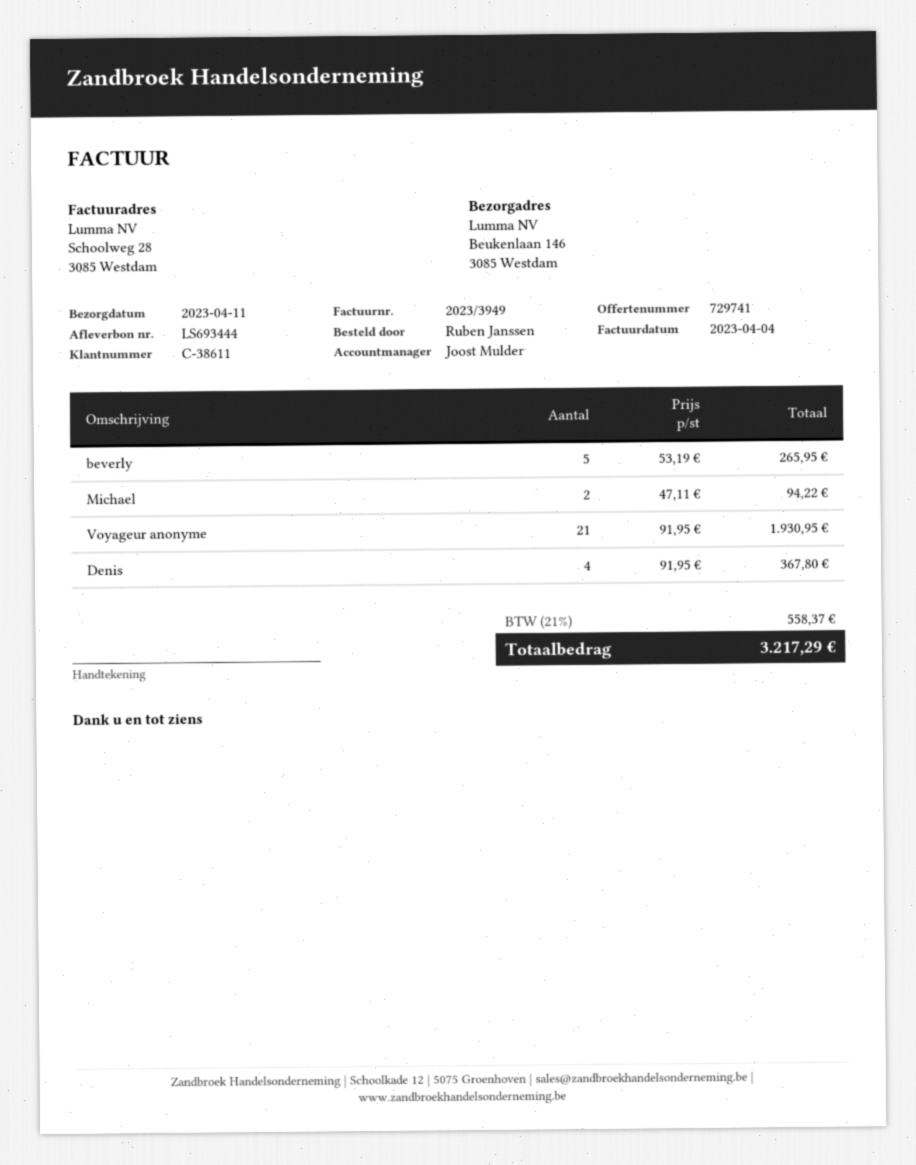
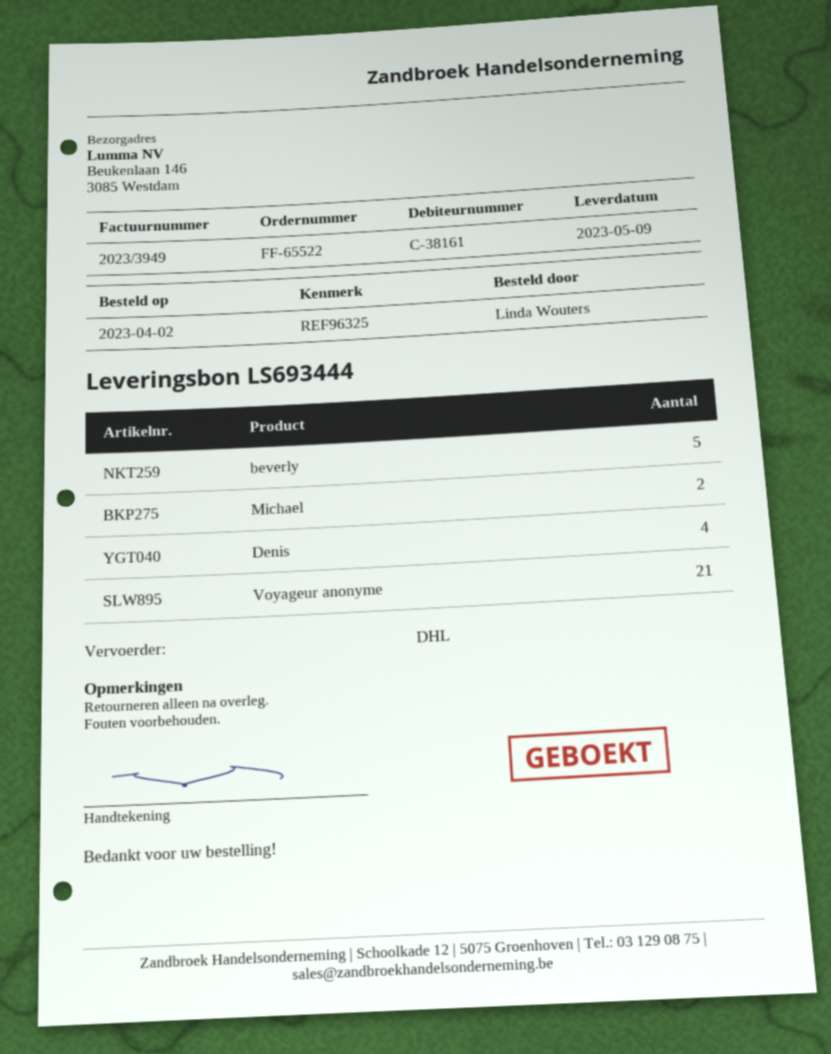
delivery date: 2023-04-11 -> 2023-05-09
customer number: C-38611 -> C-38161
ordered by: Ruben Janssen -> Linda Wouters

